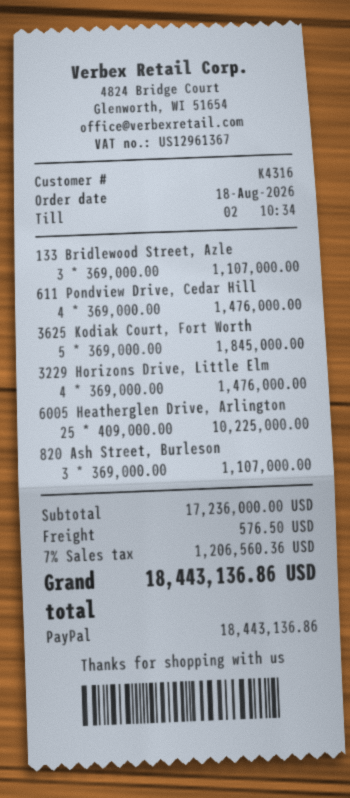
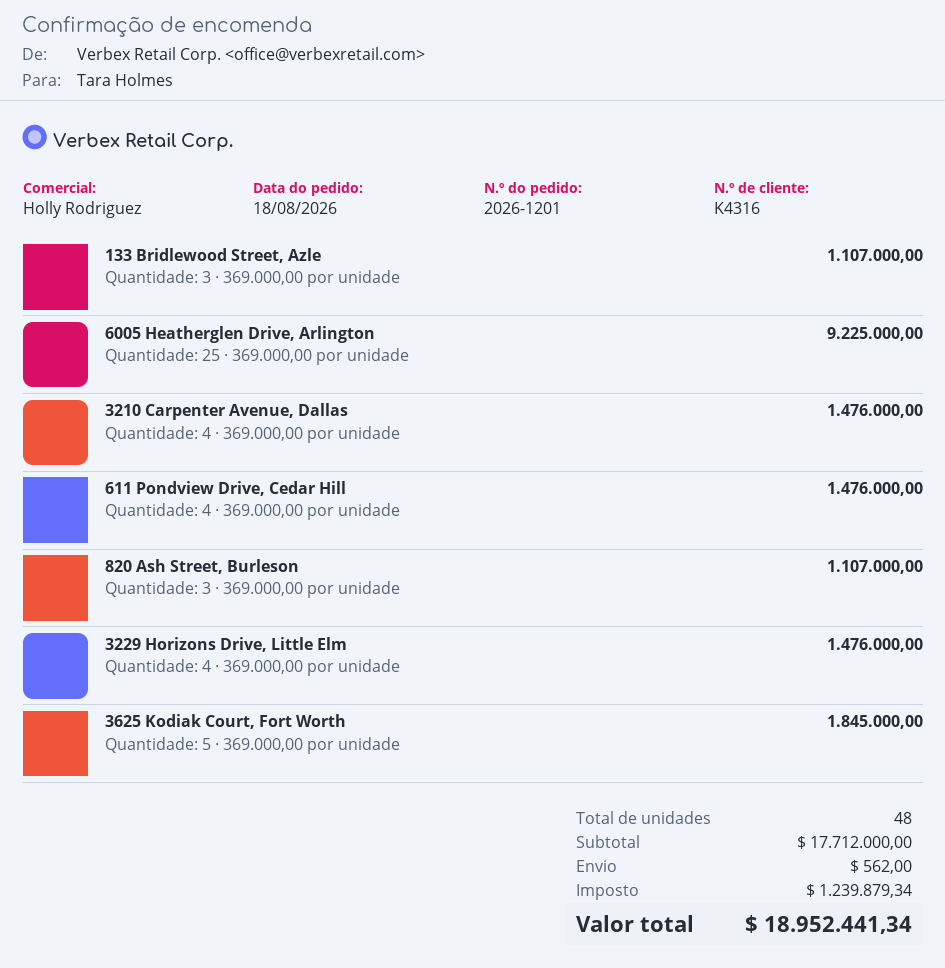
6005 Heatherglen Drive, Arlington: 25 x 409000.00 = 10225000.00 -> 25 x 369000.00 = 9225000.00
3210 Carpenter Avenue, Dallas: none -> 4 x 369000.00 = 1476000.00
subtotal: 17236000.00 -> 17712000.00
shipping: 576.50 -> 562.00
tax: 1206560.36 -> 1239879.34
total: 18443136.86 -> 18952441.34

